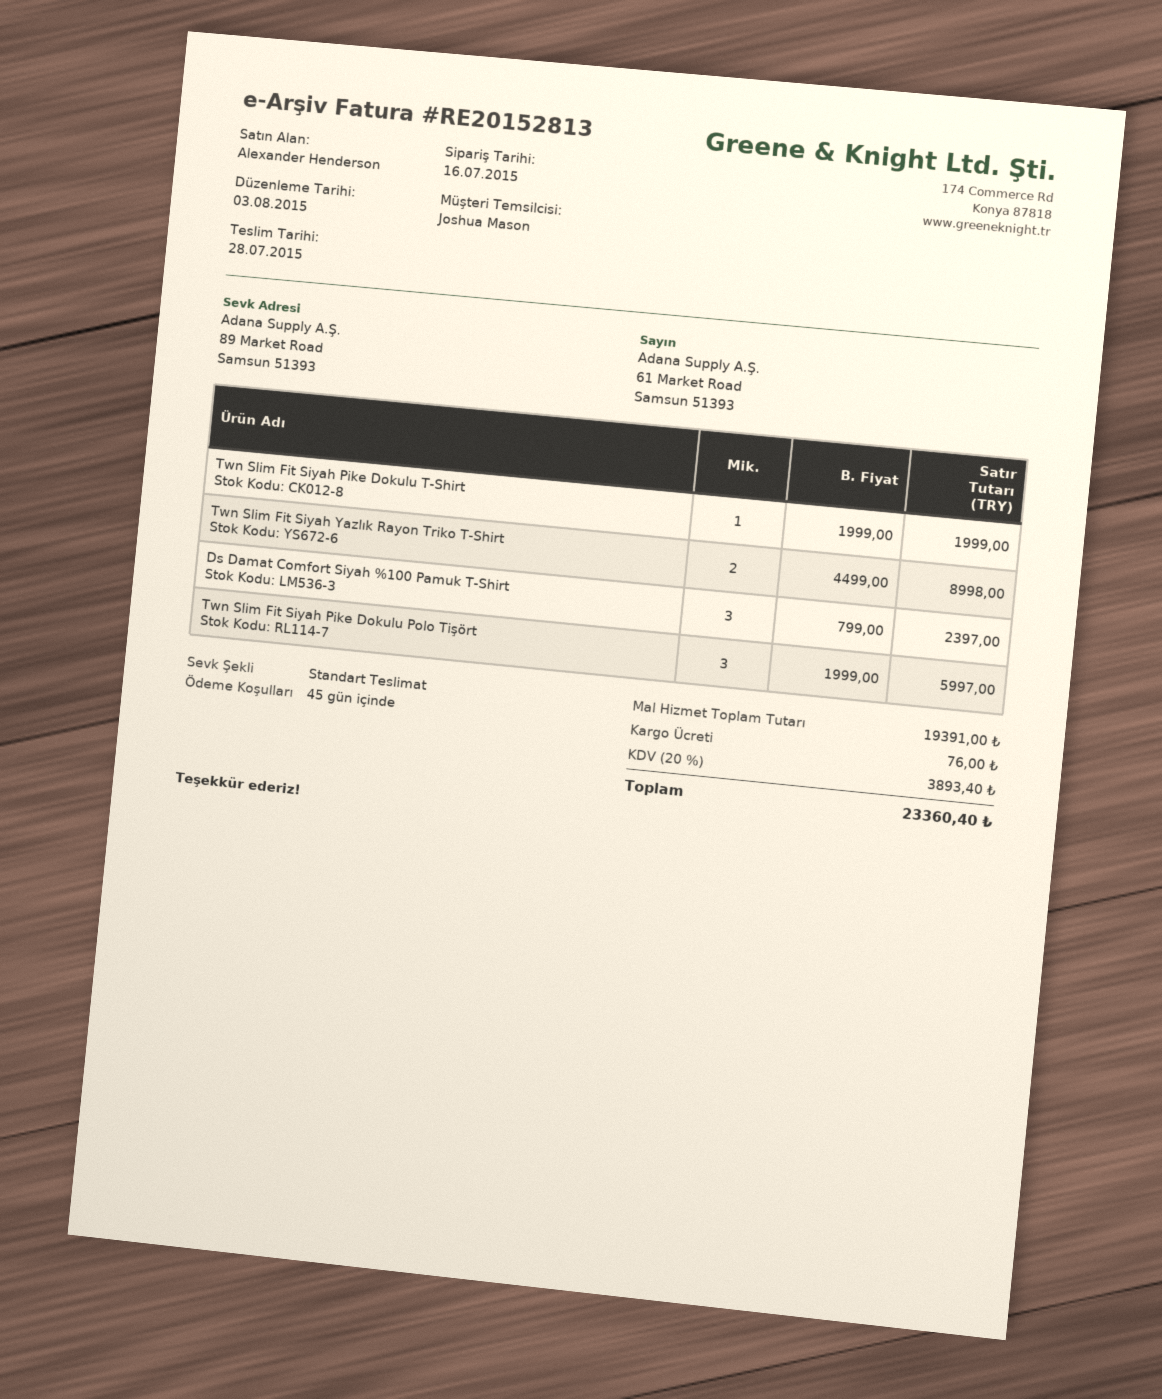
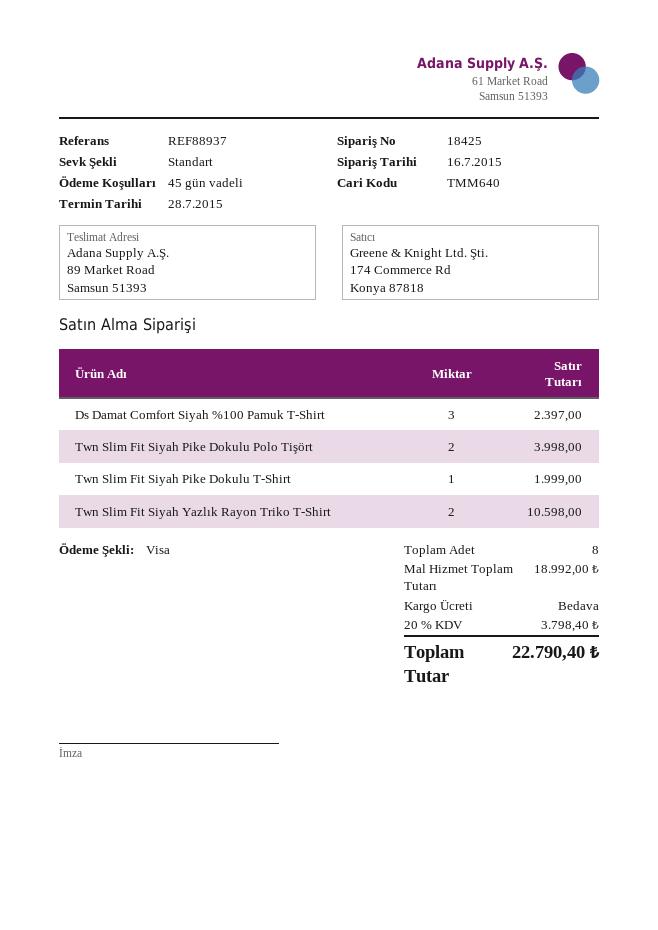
Twn Slim Fit Siyah Yazlık Rayon Triko T-Shirt: 2 for 8998.00 -> 2 for 10598.00
Twn Slim Fit Siyah Pike Dokulu Polo Tişört: 3 for 5997.00 -> 2 for 3998.00
subtotal: 19391.00 -> 18992.00
shipping: 76.00 -> 0.00
tax: 20% = 3893.40 -> 20% = 3798.40
total: 23360.40 -> 22790.40

